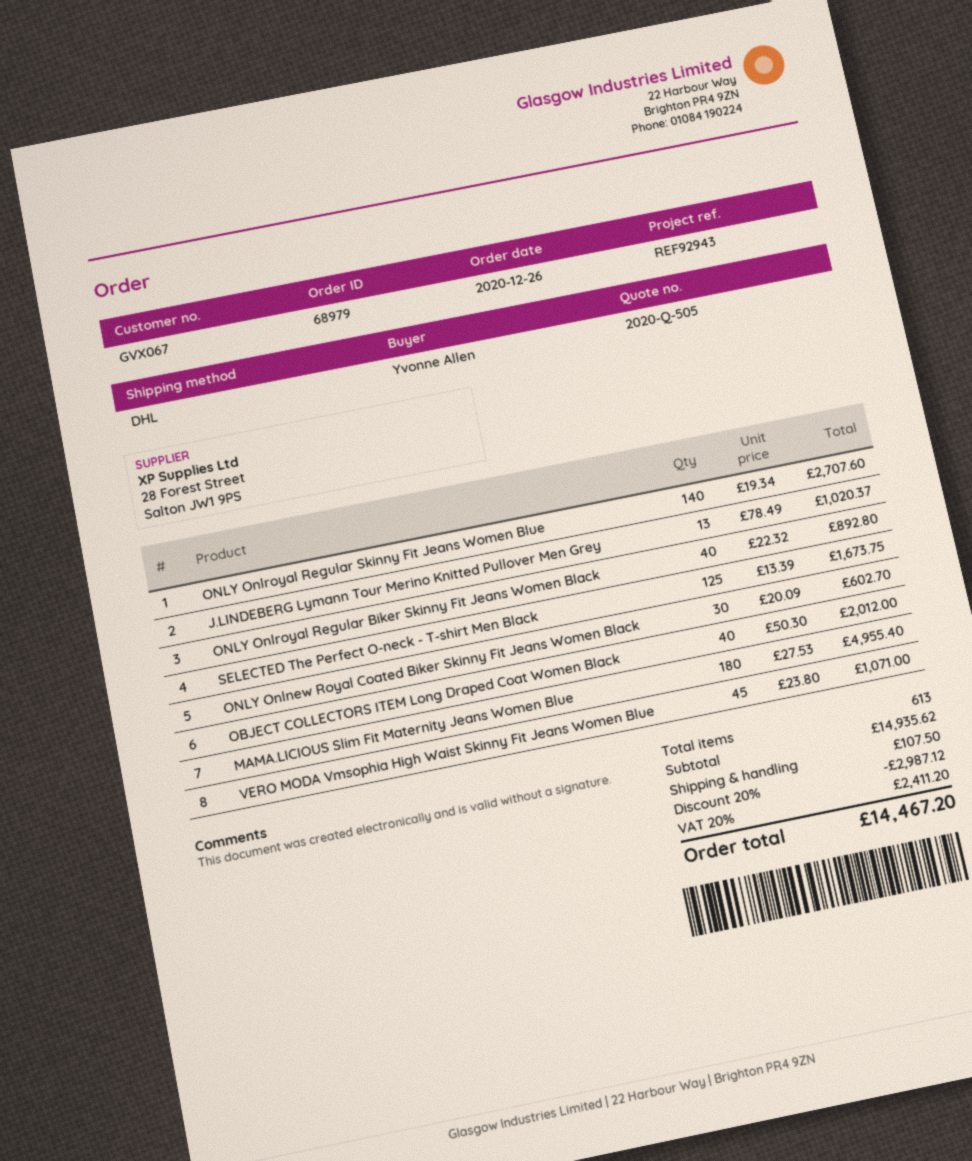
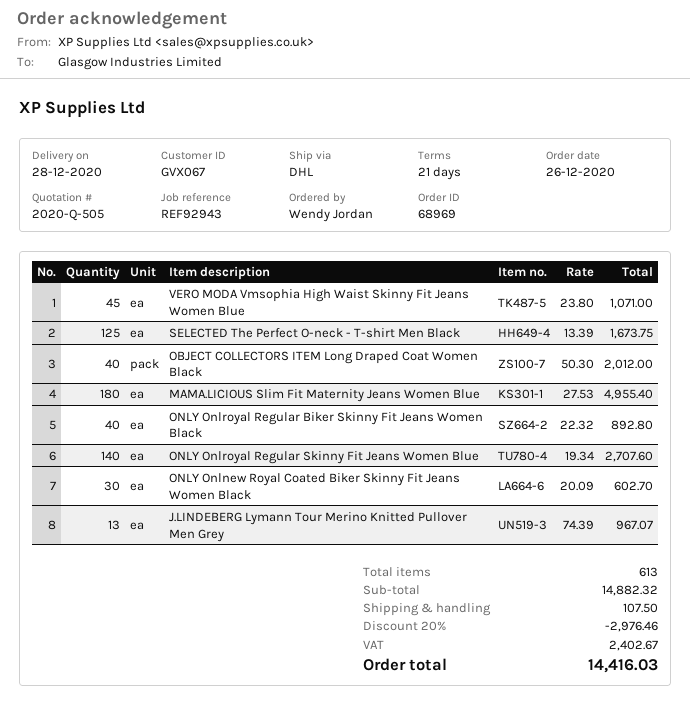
order number: 68979 -> 68969
ordered by: Yvonne Allen -> Wendy Jordan
J.LINDEBERG Lymann Tour Merino Knitted Pullover Men Grey: 13 x 78.49 = 1020.37 -> 13 x 74.39 = 967.07
subtotal: 14935.62 -> 14882.32
discount: 20% = 2987.12 -> 20% = 2976.46
tax: 2411.20 -> 2402.67
total: 14467.20 -> 14416.03

